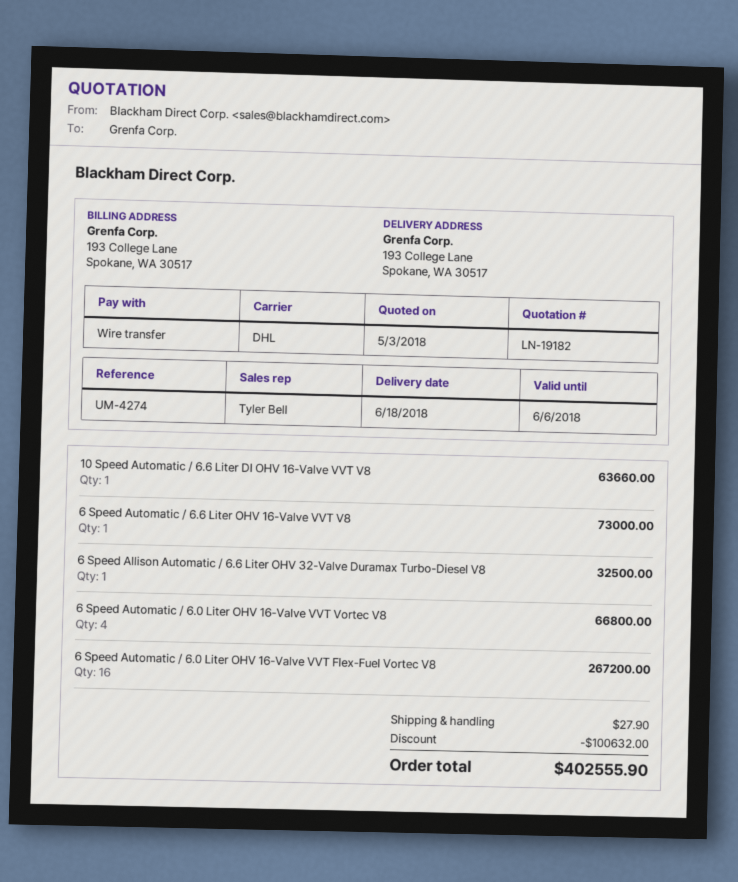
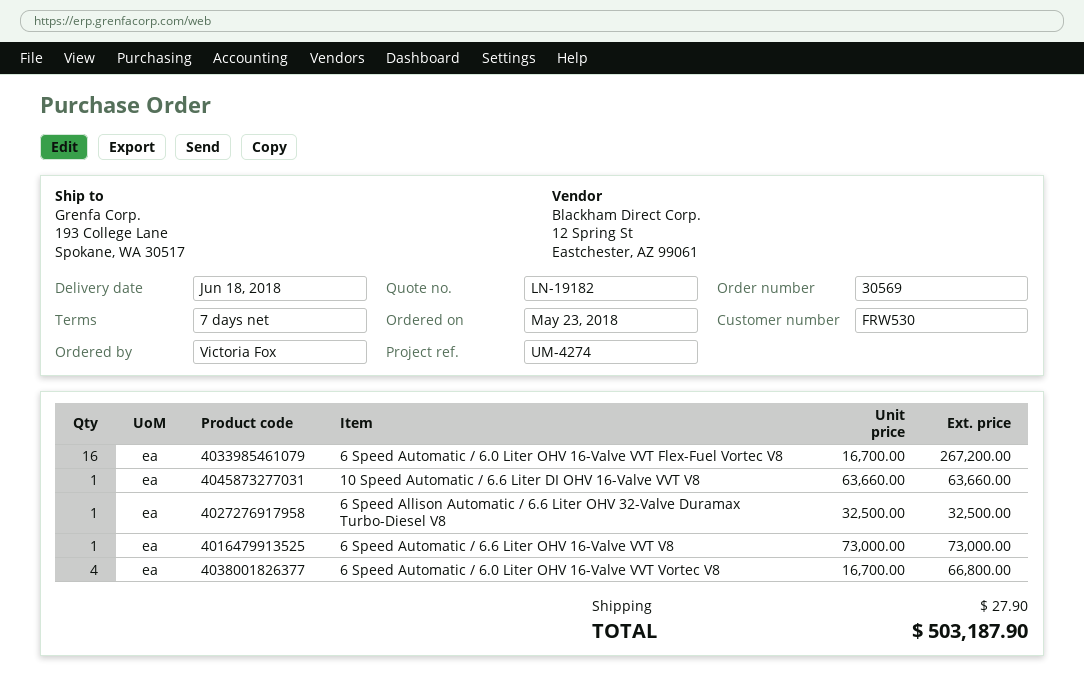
discount: 100632.00 -> none
total: 402555.90 -> 503187.90

